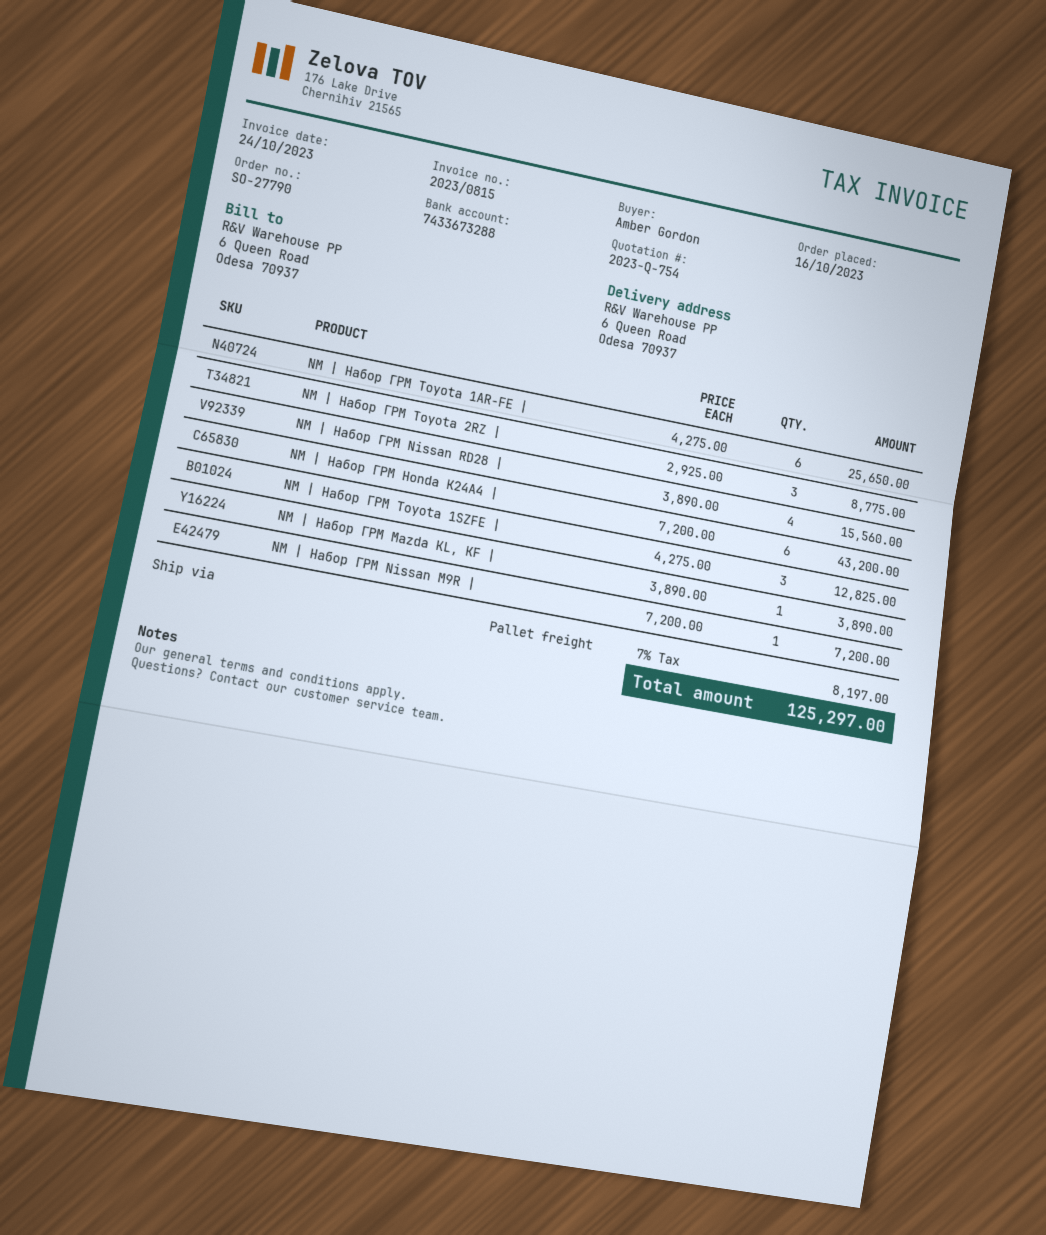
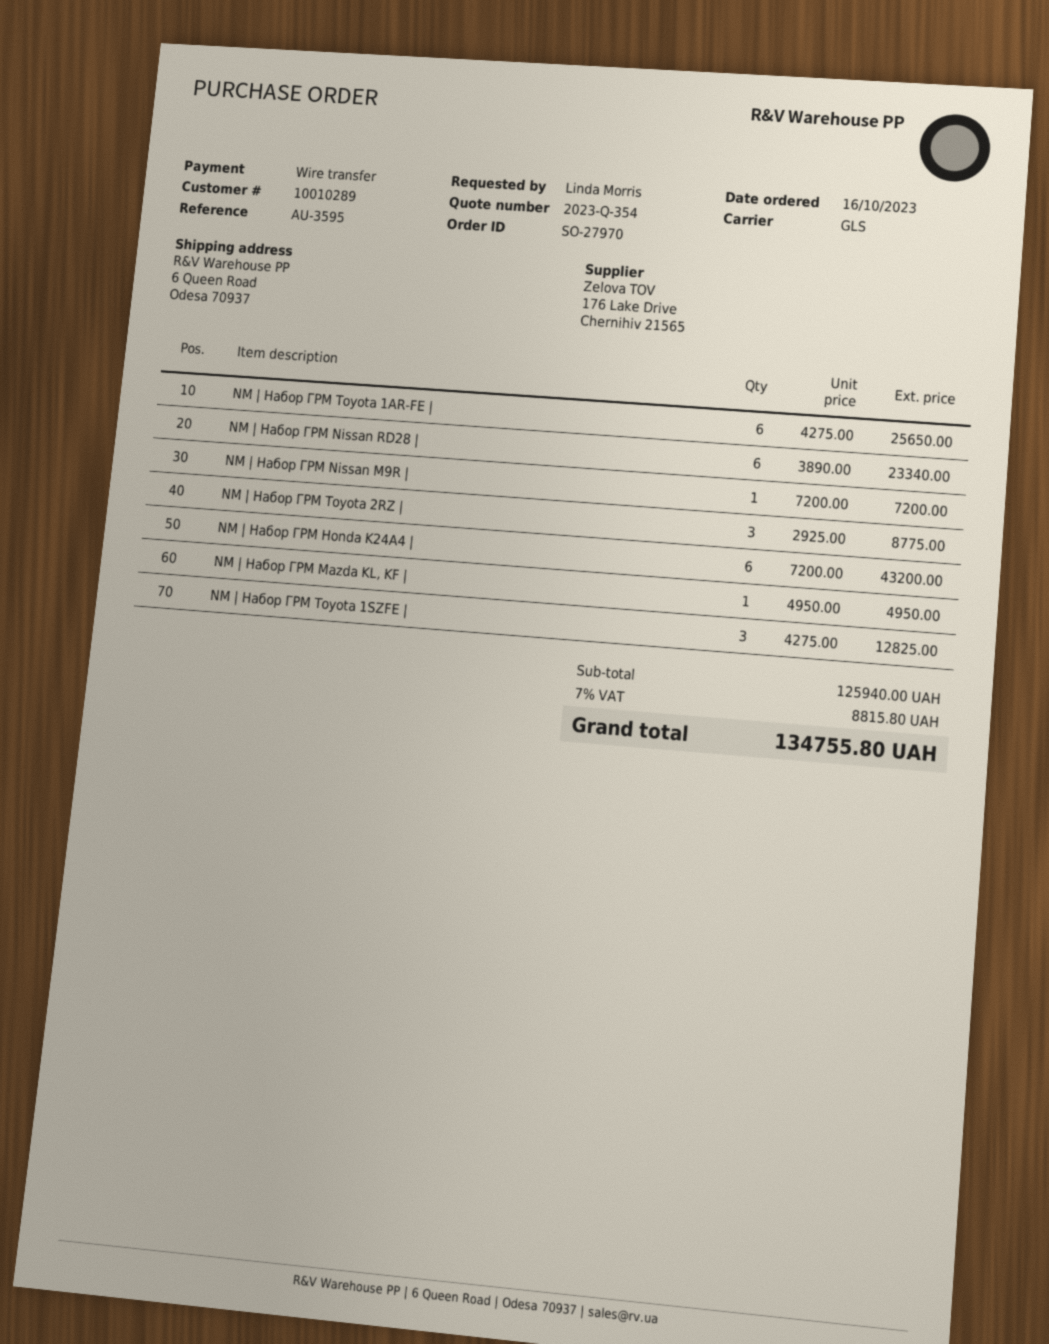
quote number: 2023-Q-754 -> 2023-Q-354
order number: SO-27790 -> SO-27970
ordered by: Amber Gordon -> Linda Morris
shipping method: pallet freight -> GLS
NM | Набор ГРМ Nissan RD28 |: 4 x 3890.00 = 15560.00 -> 6 x 3890.00 = 23340.00
NM | Набор ГРМ Mazda KL, KF |: 1 x 3890.00 = 3890.00 -> 1 x 4950.00 = 4950.00
tax: 7% = 8197.00 -> 7% = 8815.80
total: 125297.00 -> 134755.80

